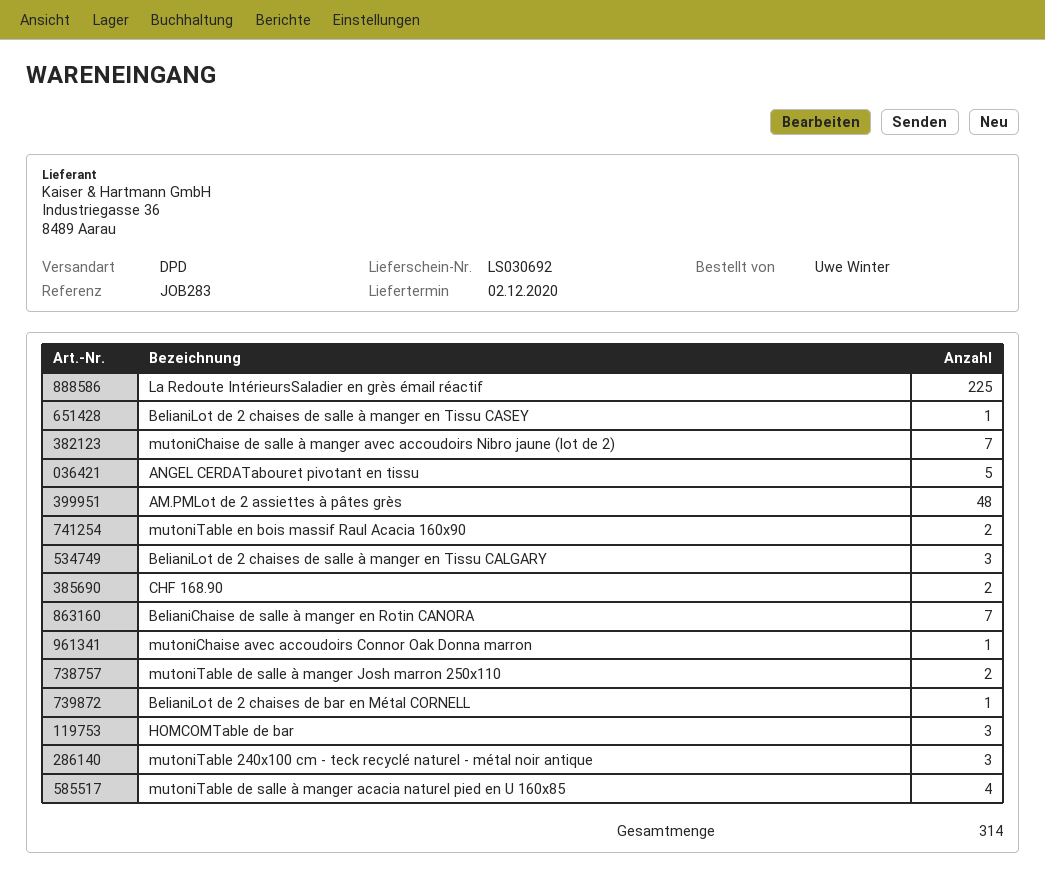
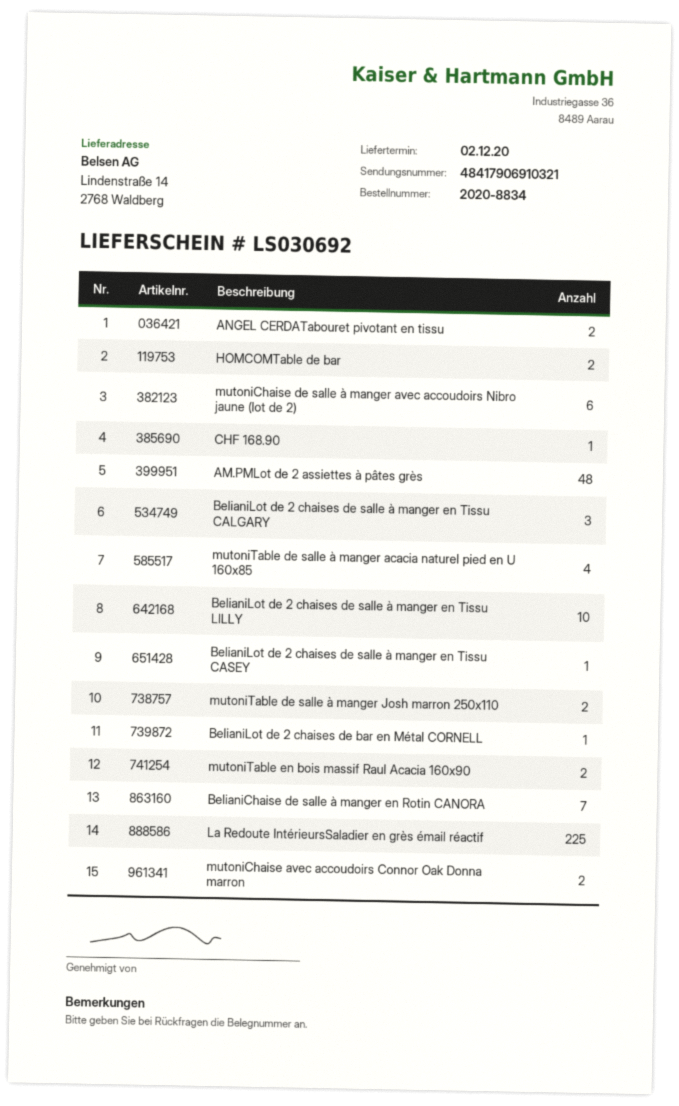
mutoniChaise de salle à manger avec accoudoirs Nibro jaune (lot de 2): 7 -> 6
ANGEL CERDATabouret pivotant en tissu: 5 -> 2
CHF 168.90: 2 -> 1
mutoniChaise avec accoudoirs Connor Oak Donna marron: 1 -> 2
HOMCOMTable de bar: 3 -> 2
mutoniTable 240x100 cm - teck recyclé naturel - métal noir antique: 3 -> none
BelianiLot de 2 chaises de salle à manger en Tissu LILLY: none -> 10

